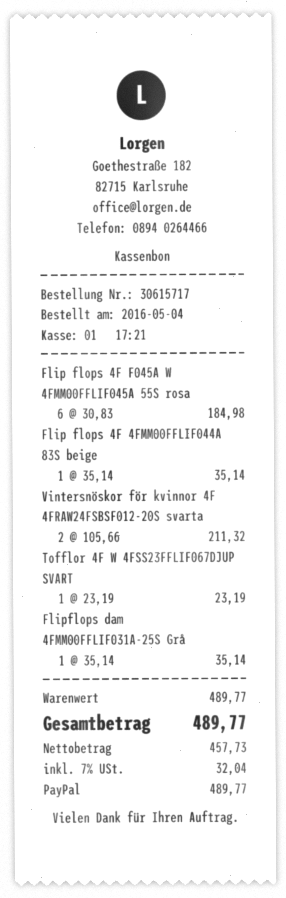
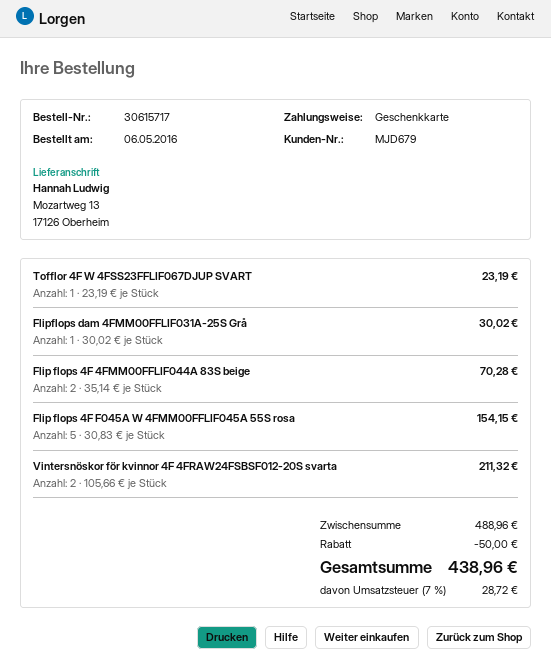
order date: 2016-05-04 -> 2016-05-06
payment method: PayPal -> gift card
Flip flops 4F F045A W 4FMM00FFLIF045A 55S rosa: 6 x 30.83 = 184.98 -> 5 x 30.83 = 154.15
Flip flops 4F 4FMM00FFLIF044A 83S beige: 1 x 35.14 = 35.14 -> 2 x 35.14 = 70.28
Flipflops dam 4FMM00FFLIF031A-25S Grå: 1 x 35.14 = 35.14 -> 1 x 30.02 = 30.02
subtotal: 489.77 -> 488.96
discount: none -> 50.00
tax: 7% = 32.04 -> 7% = 28.72
total: 489.77 -> 438.96

